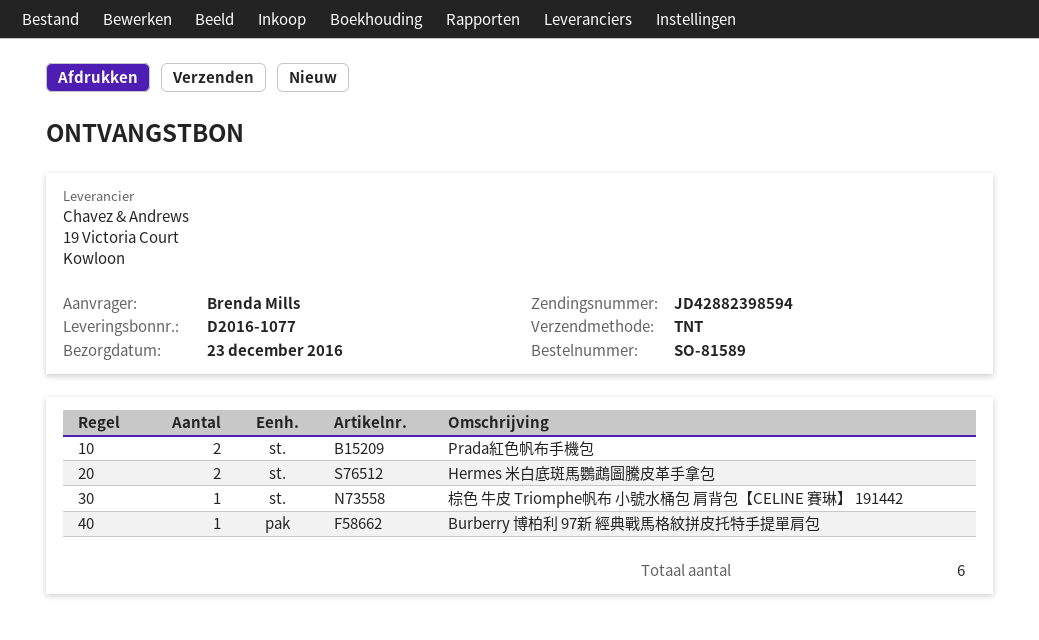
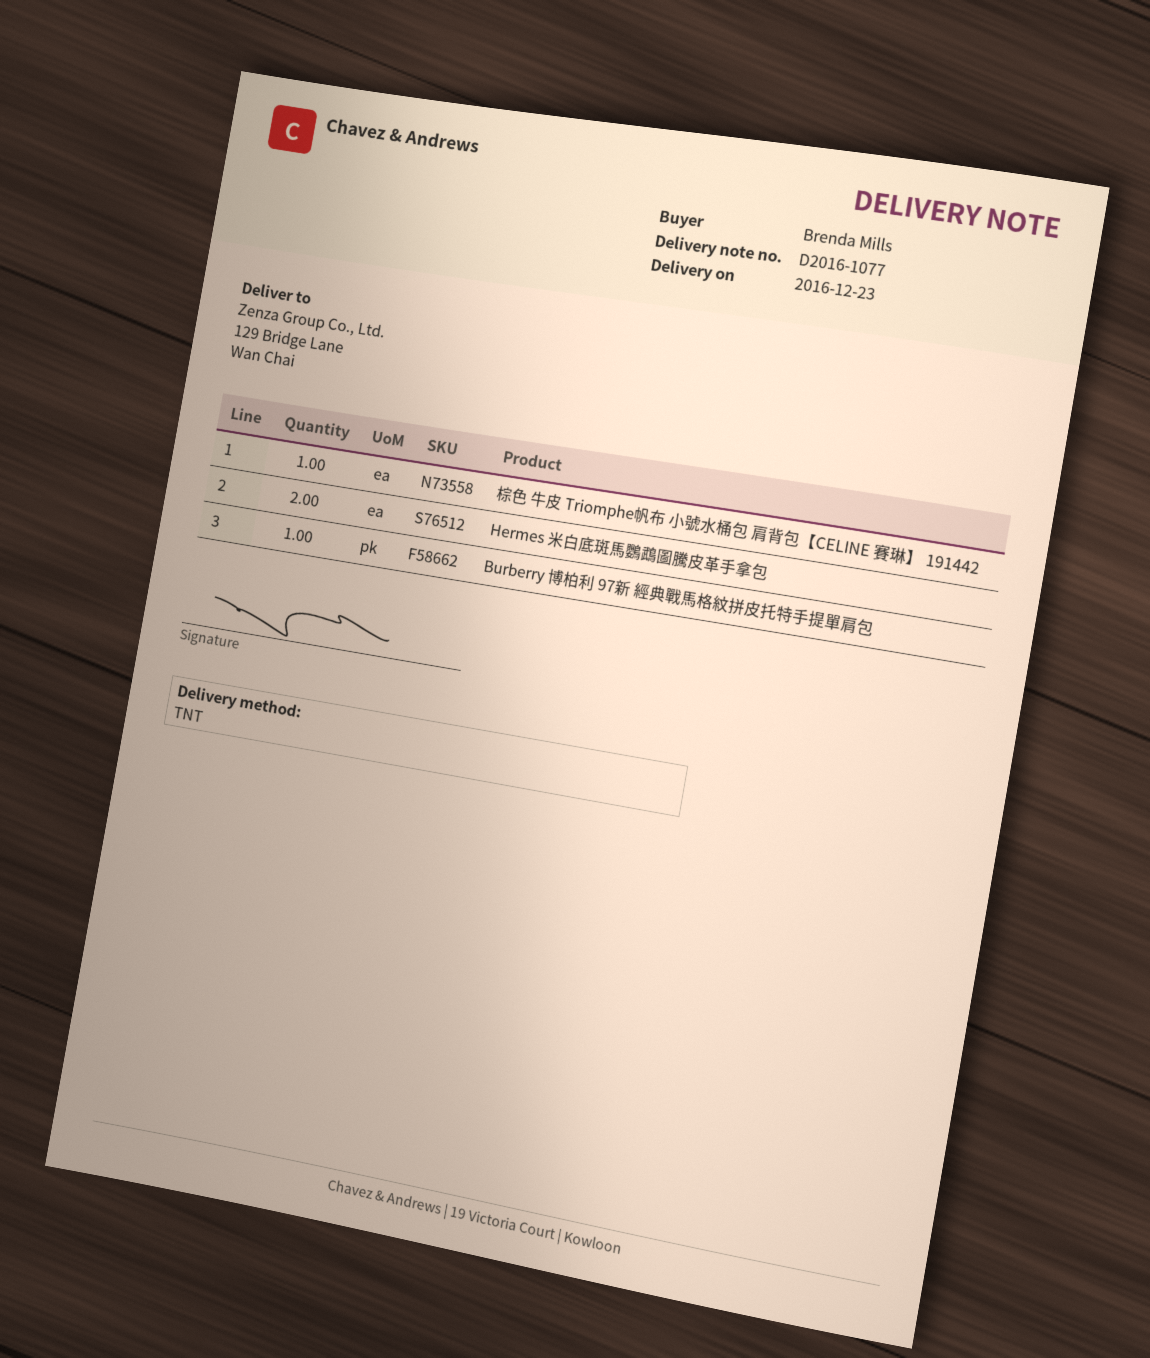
Prada紅色帆布手機包: 2 -> none

